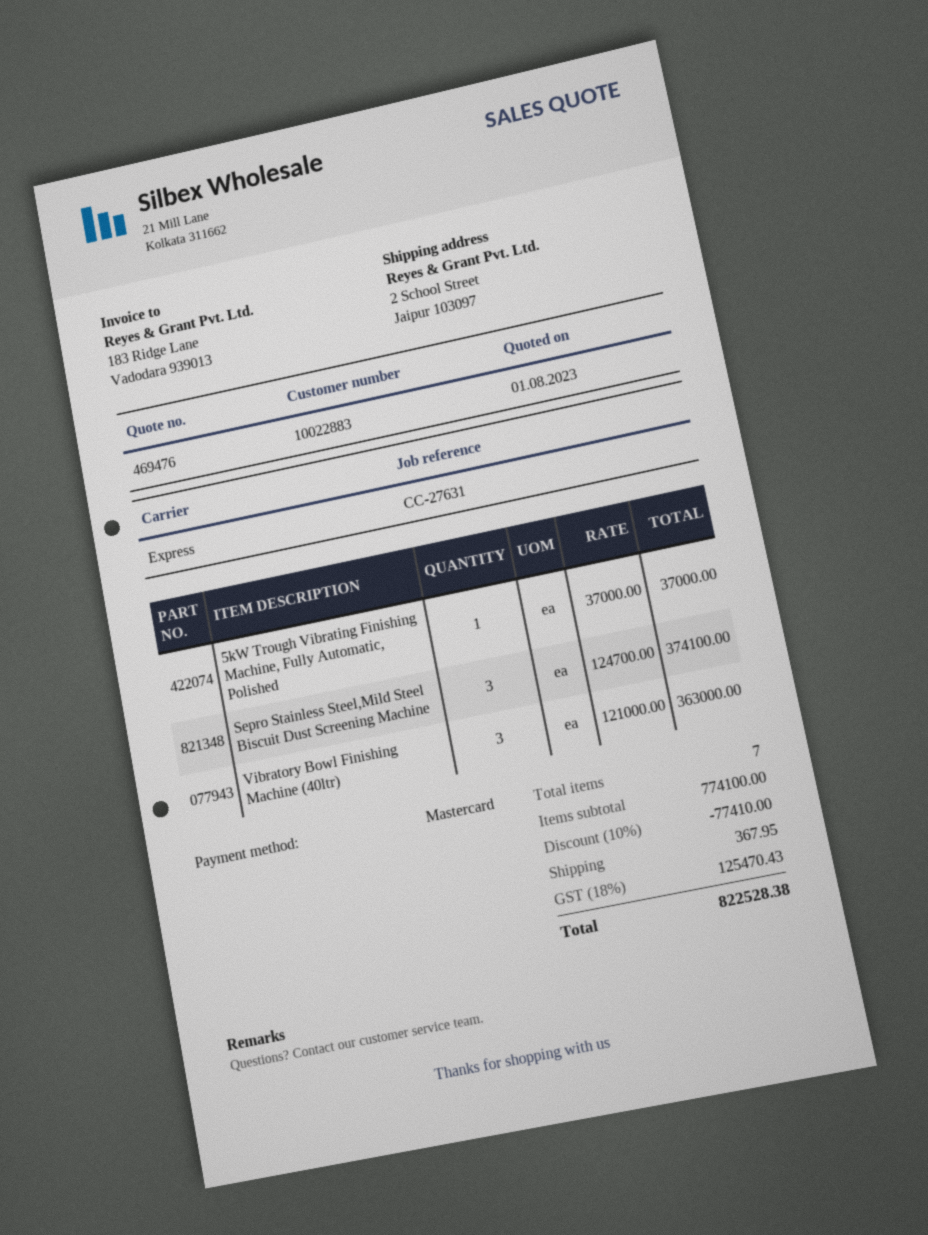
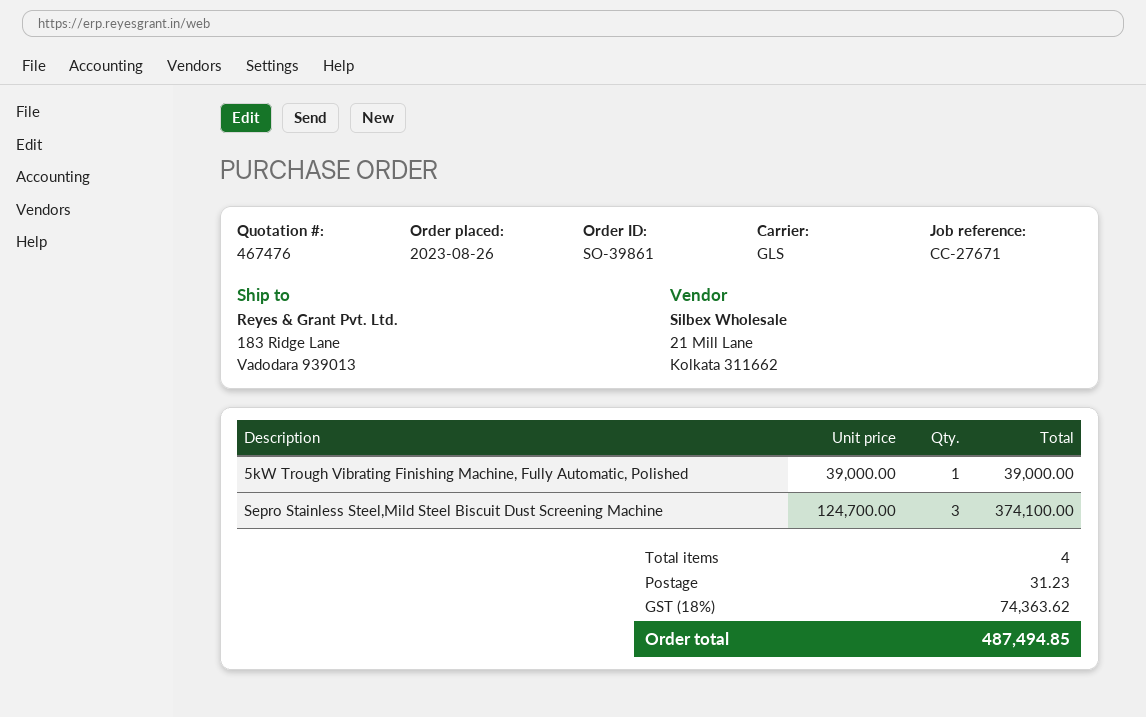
quote number: 469476 -> 467476
reference: CC-27631 -> CC-27671
shipping method: express -> GLS
ship to: 2 School Street, Jaipur 103097 -> 183 Ridge Lane, Vadodara 939013
5kW Trough Vibrating Finishing Machine, Fully Automatic, Polished: 1 x 37000.00 = 37000.00 -> 1 x 39000.00 = 39000.00
Vibratory Bowl Finishing Machine (40ltr): 3 x 121000.00 = 363000.00 -> none
total quantity: 7 -> 4
discount: 10% = 77410.00 -> none
shipping: 367.95 -> 31.23
tax: 18% = 125470.43 -> 18% = 74363.62
total: 822528.38 -> 487494.85

